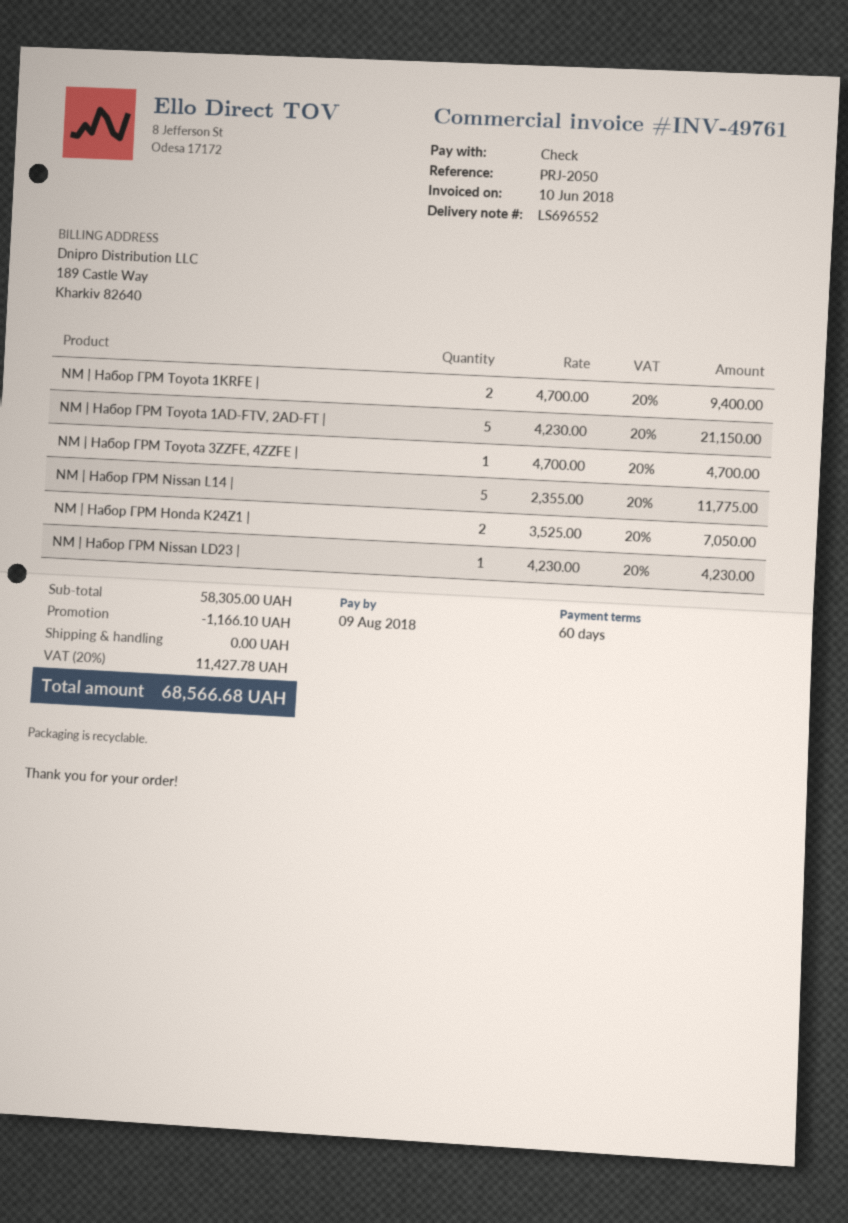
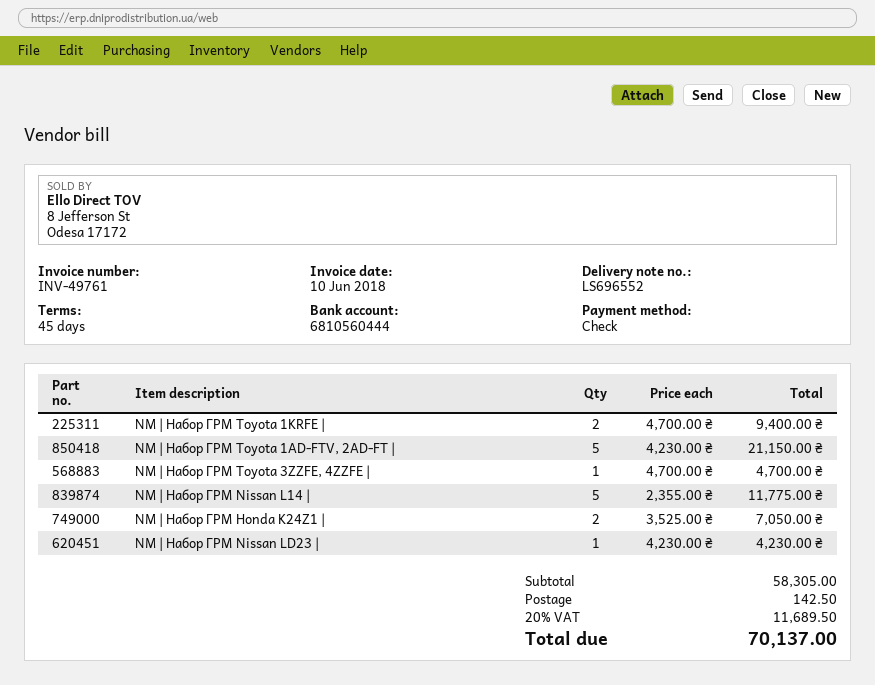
payment terms: 60 days -> 45 days
discount: 1166.10 -> none
shipping: 0.00 -> 142.50
tax: 20% = 11427.78 -> 20% = 11689.50
total: 68566.68 -> 70137.00

